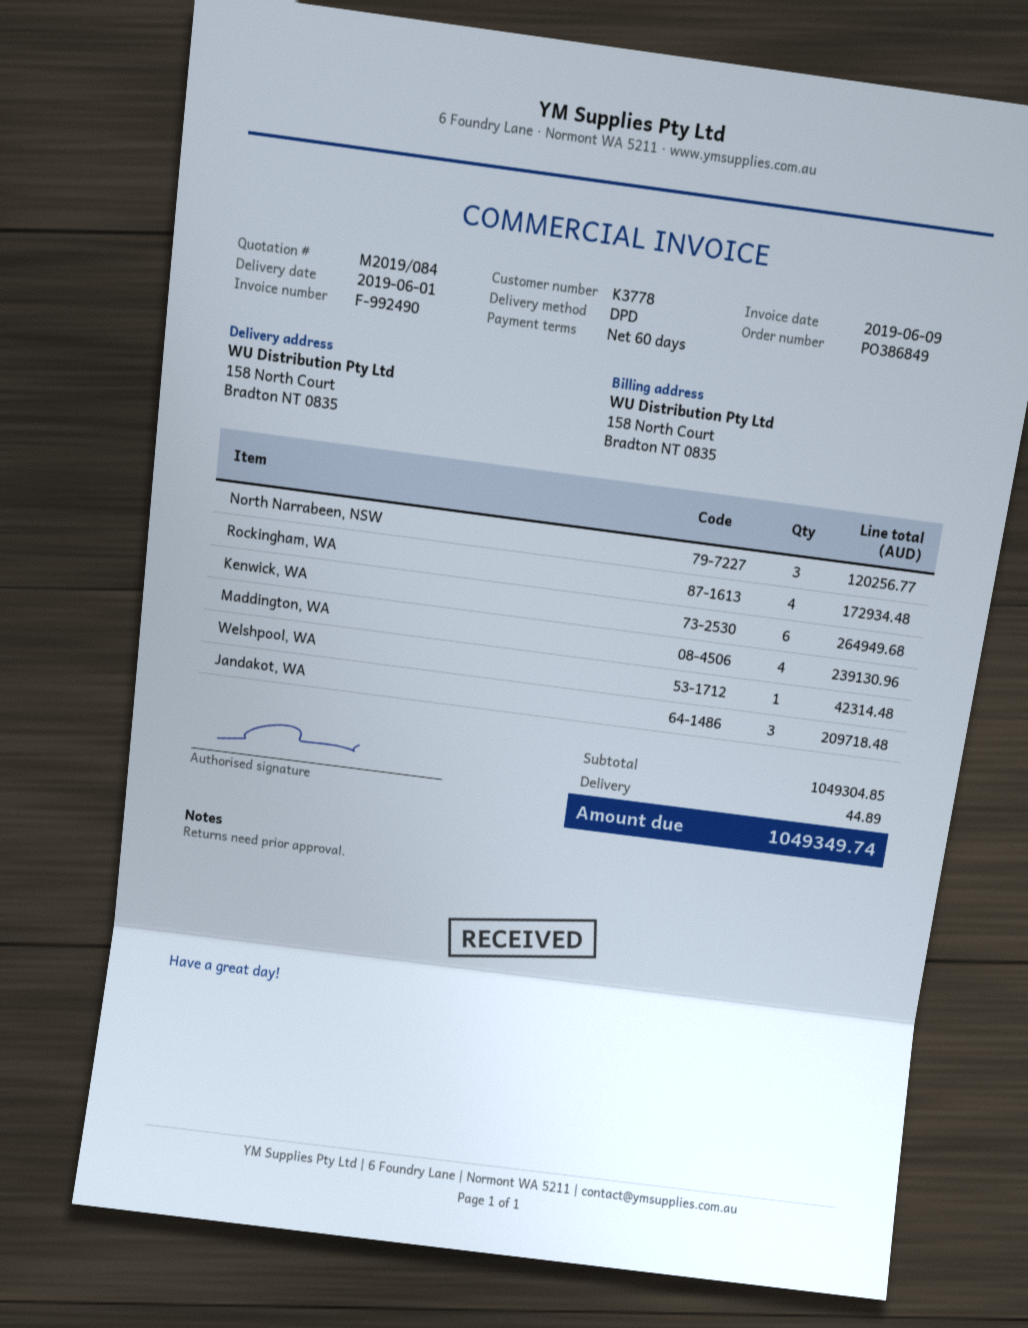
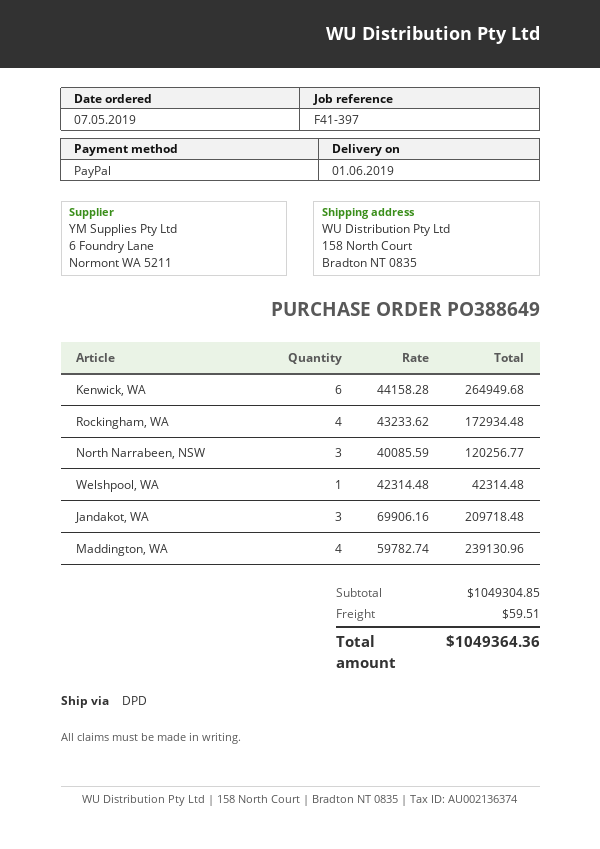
order number: PO386849 -> PO388649
shipping: 44.89 -> 59.51
total: 1049349.74 -> 1049364.36

